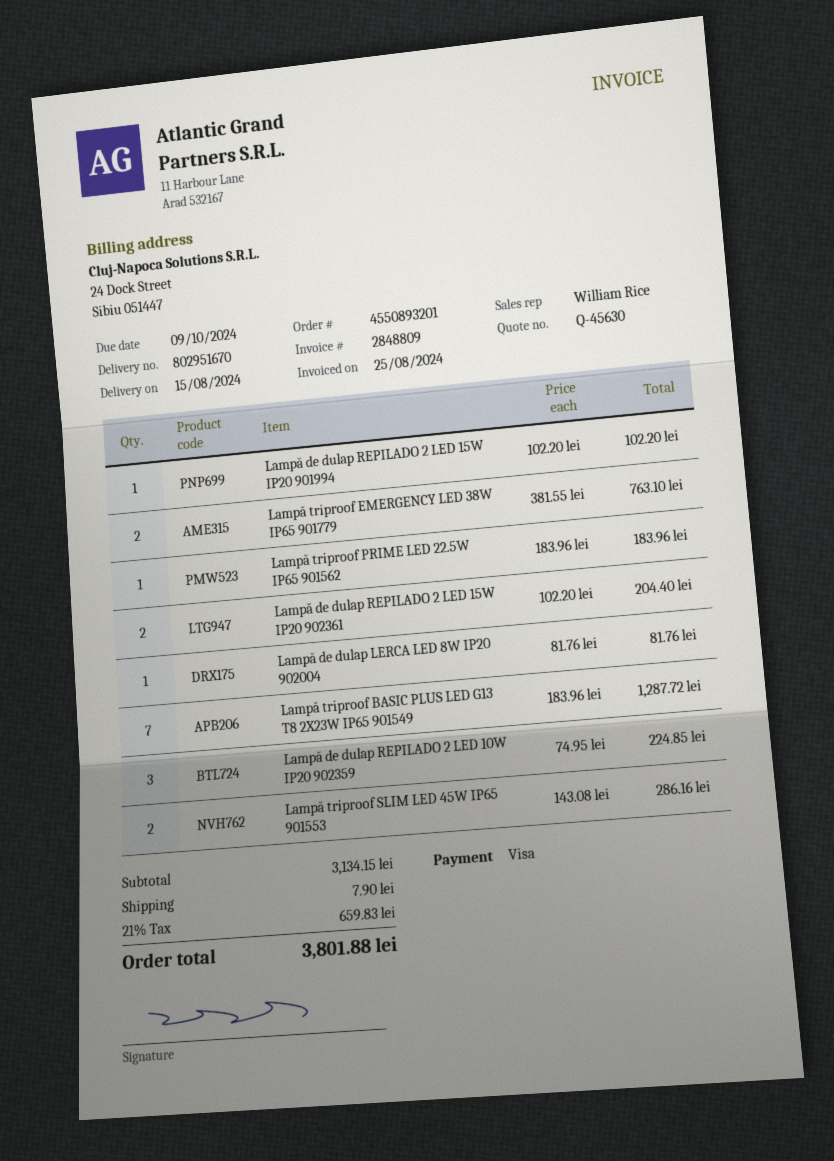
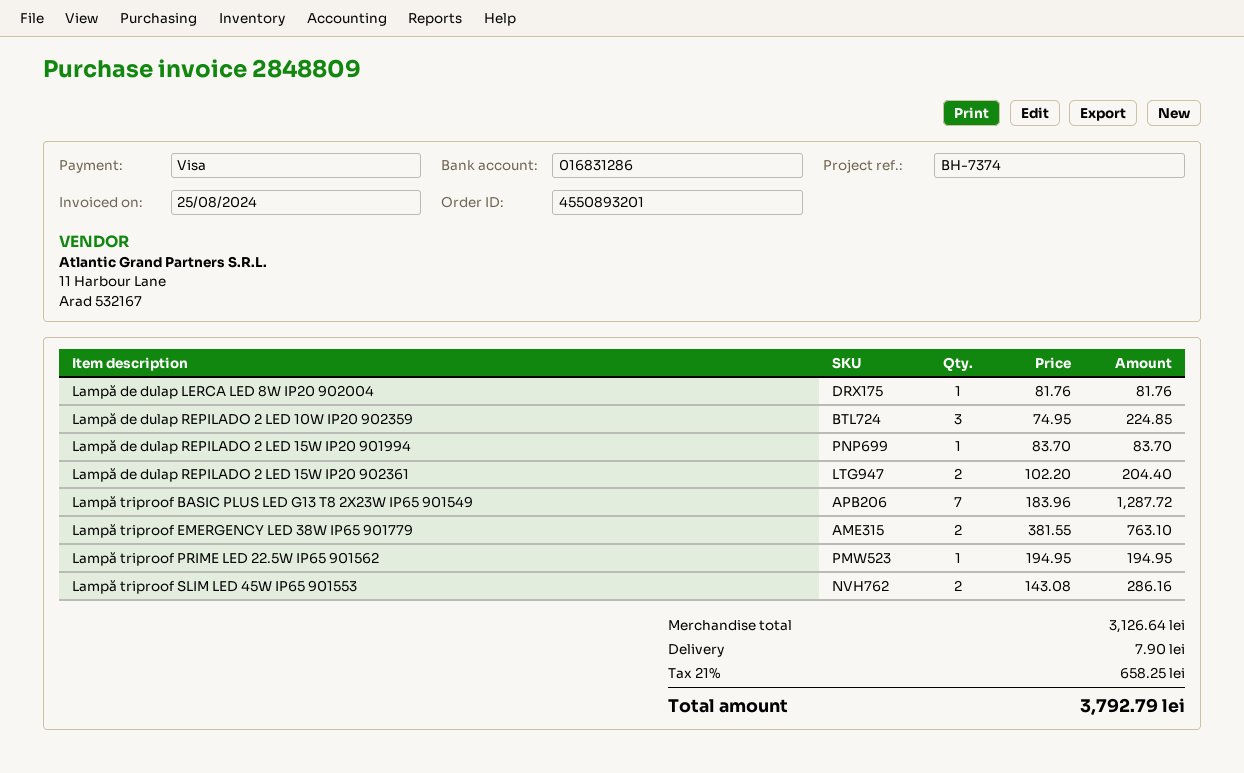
Lampă de dulap REPILADO 2 LED 15W IP20 901994: 1 x 102.20 = 102.20 -> 1 x 83.70 = 83.70
Lampă triproof PRIME LED 22.5W IP65 901562: 1 x 183.96 = 183.96 -> 1 x 194.95 = 194.95
subtotal: 3134.15 -> 3126.64
tax: 21% = 659.83 -> 21% = 658.25
total: 3801.88 -> 3792.79

